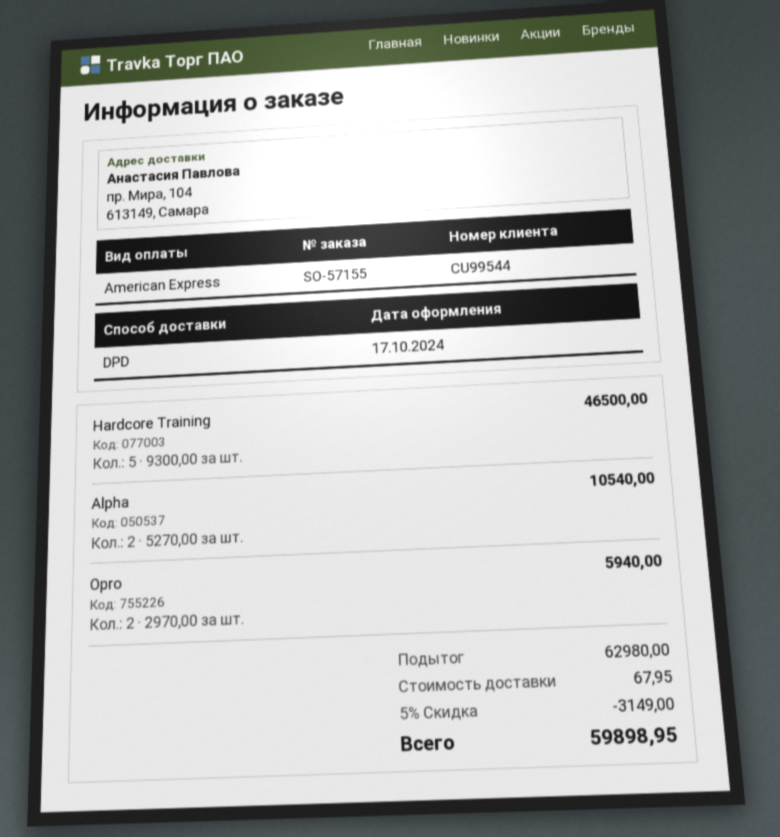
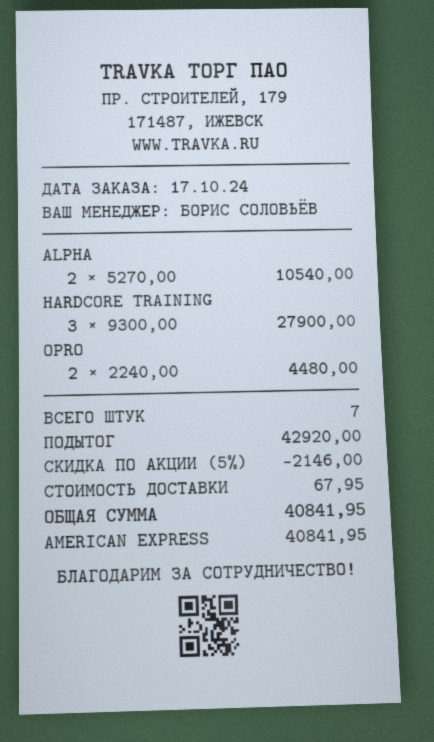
Hardcore Training: 5 x 9300.00 = 46500.00 -> 3 x 9300.00 = 27900.00
Opro: 2 x 2970.00 = 5940.00 -> 2 x 2240.00 = 4480.00
subtotal: 62980.00 -> 42920.00
discount: 5% = 3149.00 -> 5% = 2146.00
total: 59898.95 -> 40841.95

